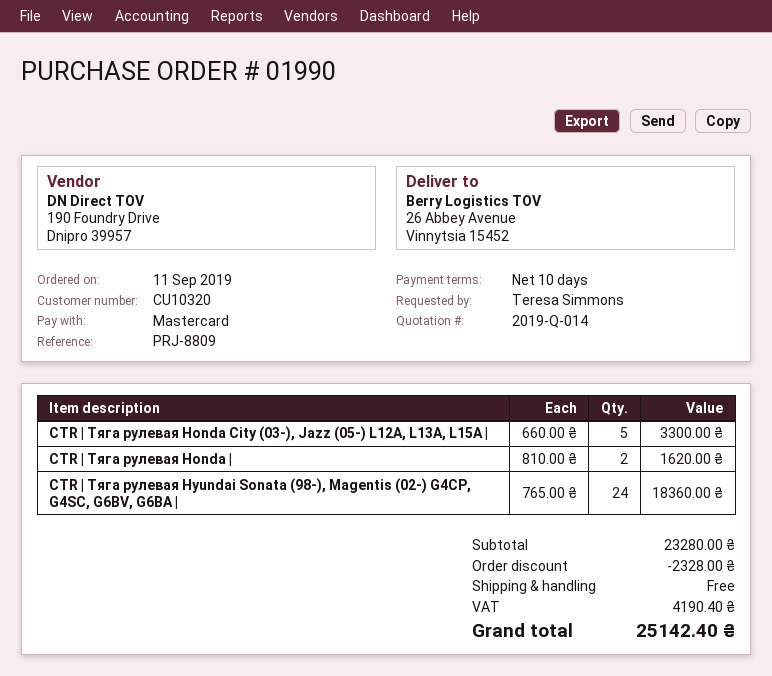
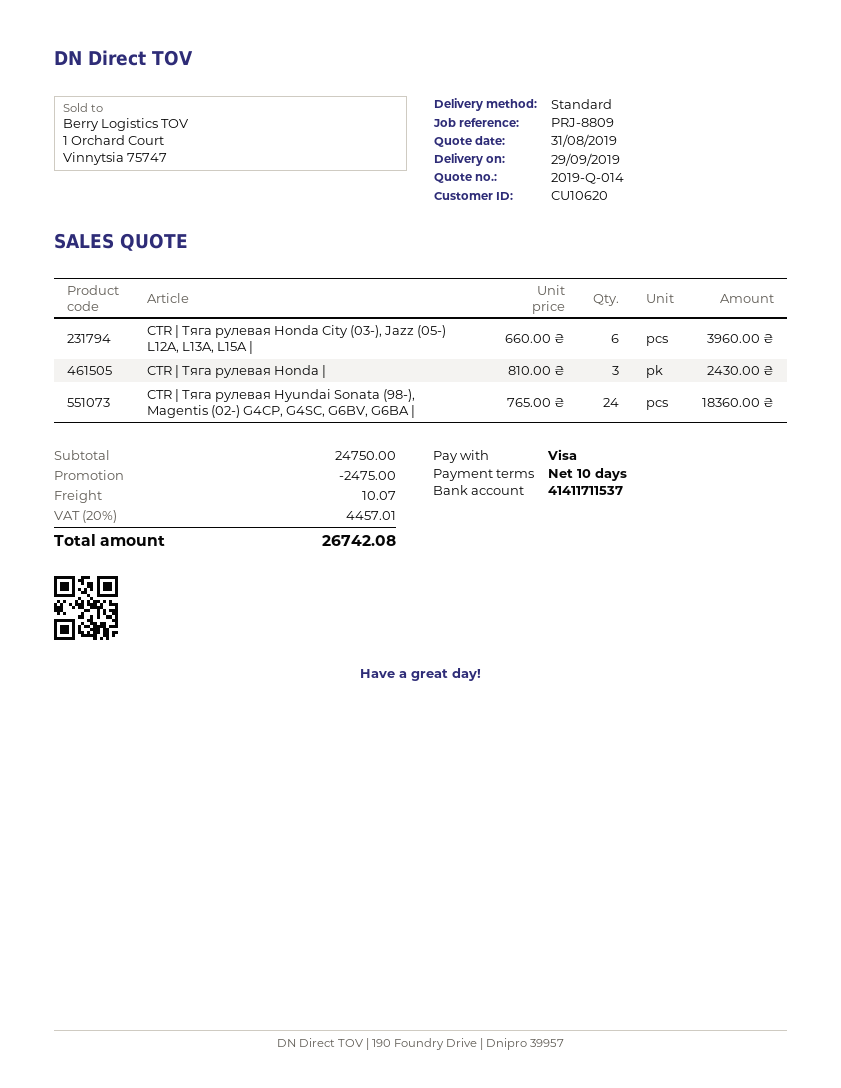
customer number: CU10320 -> CU10620
payment method: Mastercard -> Visa
CTR | Тяга рулевая Honda City (03-), Jazz (05-) L12A, L13A, L15A |: 5 x 660.00 = 3300.00 -> 6 x 660.00 = 3960.00
CTR | Тяга рулевая Honda |: 2 x 810.00 = 1620.00 -> 3 x 810.00 = 2430.00
subtotal: 23280.00 -> 24750.00
discount: 2328.00 -> 2475.00
shipping: 0.00 -> 10.07
tax: 4190.40 -> 4457.01
total: 25142.40 -> 26742.08

